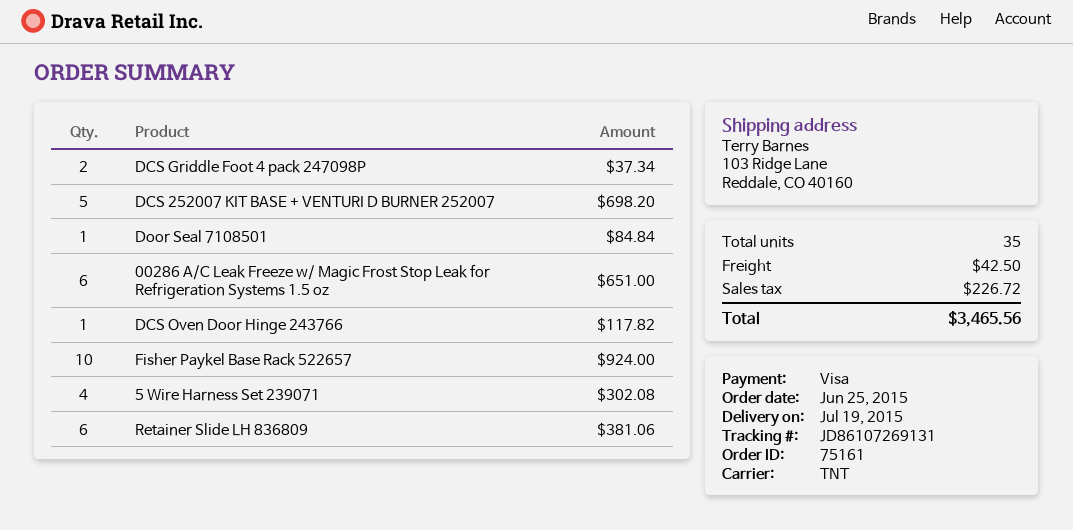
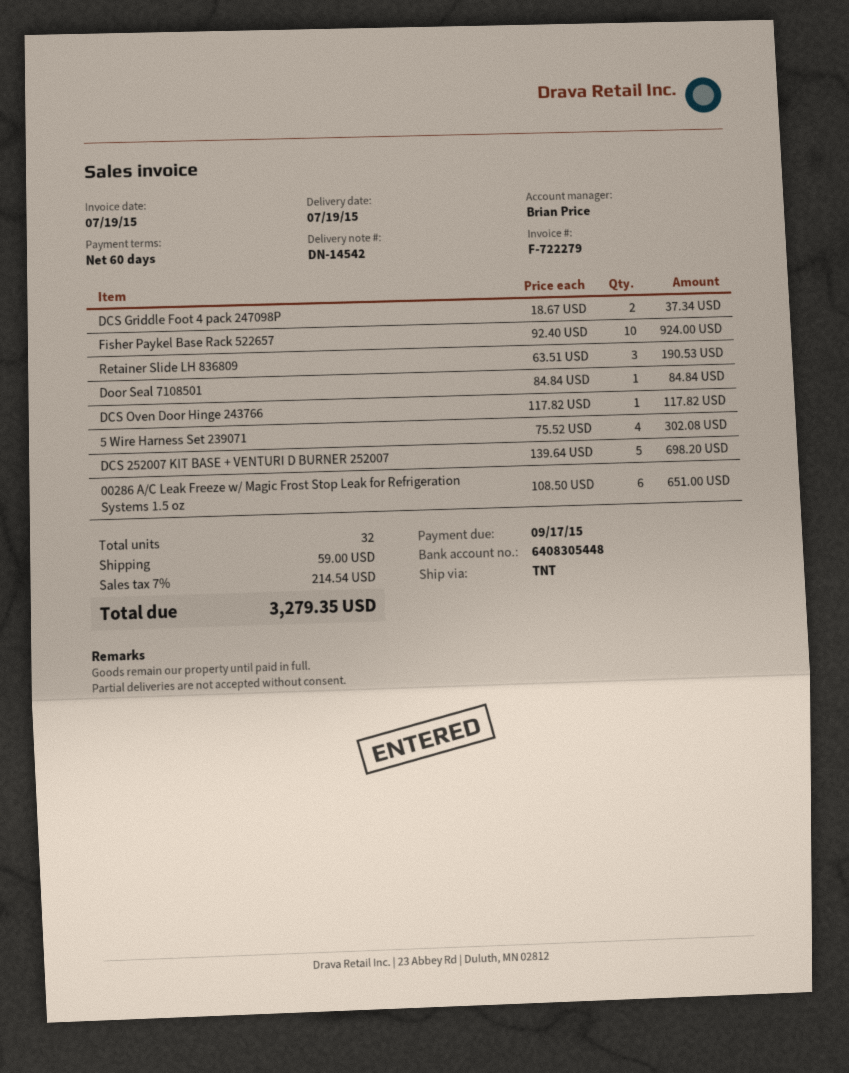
Retainer Slide LH 836809: 6 for 381.06 -> 3 for 190.53
total quantity: 35 -> 32
shipping: 42.50 -> 59.00
tax: 226.72 -> 214.54
total: 3465.56 -> 3279.35

